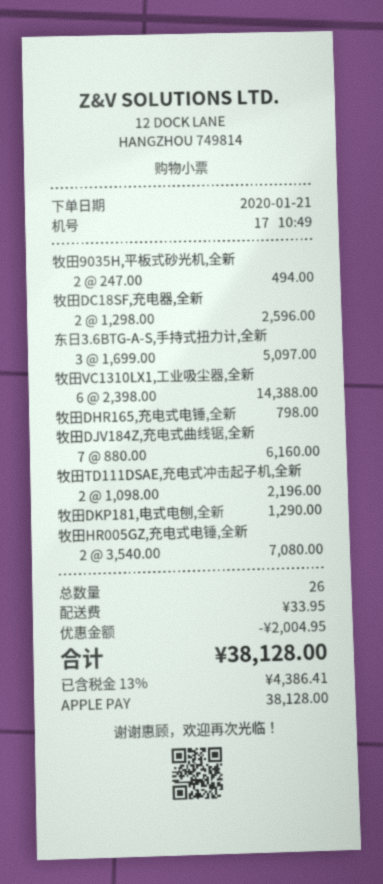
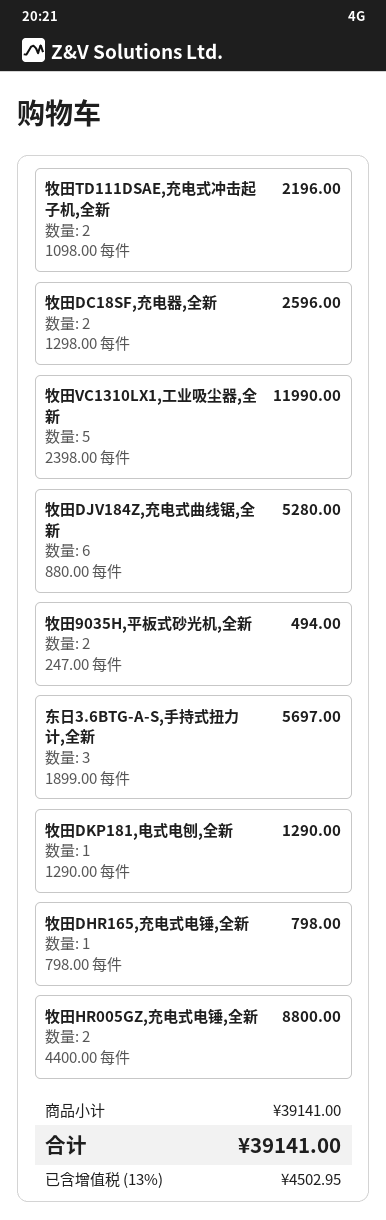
东日3.6BTG-A-S,手持式扭力计,全新: 3 x 1699.00 = 5097.00 -> 3 x 1899.00 = 5697.00
牧田VC1310LX1,工业吸尘器,全新: 6 x 2398.00 = 14388.00 -> 5 x 2398.00 = 11990.00
牧田DJV184Z,充电式曲线锯,全新: 7 x 880.00 = 6160.00 -> 6 x 880.00 = 5280.00
牧田HR005GZ,充电式电锤,全新: 2 x 3540.00 = 7080.00 -> 2 x 4400.00 = 8800.00
discount: 2004.95 -> none
shipping: 33.95 -> none
tax: 13% = 4386.41 -> 13% = 4502.95
total: 38128.00 -> 39141.00

